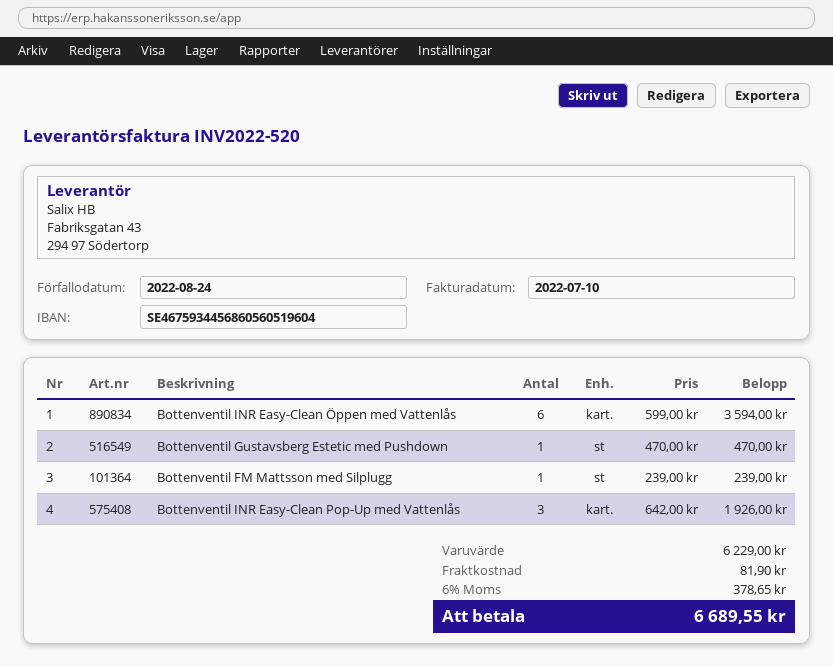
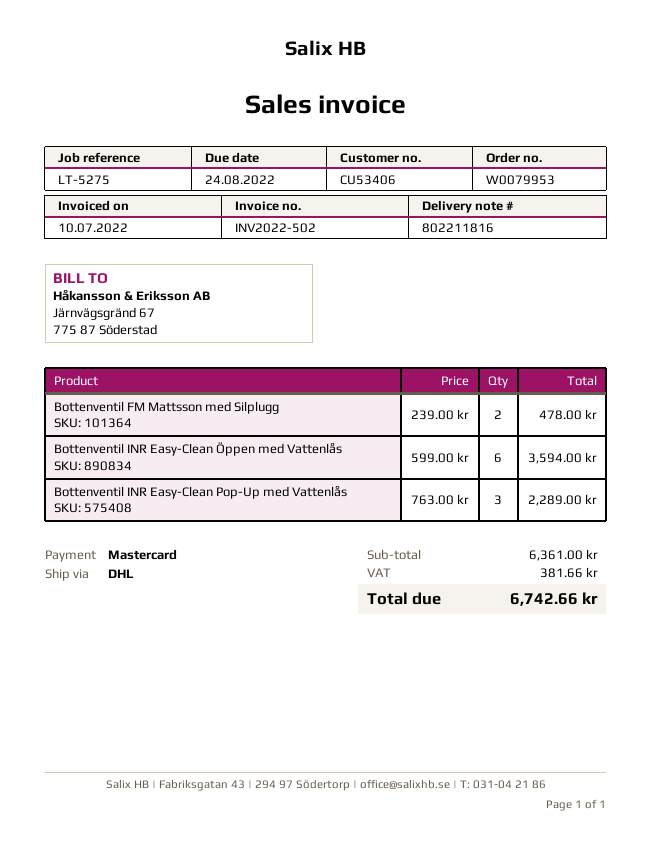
invoice number: INV2022-520 -> INV2022-502
Bottenventil Gustavsberg Estetic med Pushdown: 1 x 470.00 = 470.00 -> none
Bottenventil FM Mattsson med Silplugg: 1 x 239.00 = 239.00 -> 2 x 239.00 = 478.00
Bottenventil INR Easy-Clean Pop-Up med Vattenlås: 3 x 642.00 = 1926.00 -> 3 x 763.00 = 2289.00
subtotal: 6229.00 -> 6361.00
shipping: 81.90 -> none
tax: 378.65 -> 381.66
total: 6689.55 -> 6742.66

